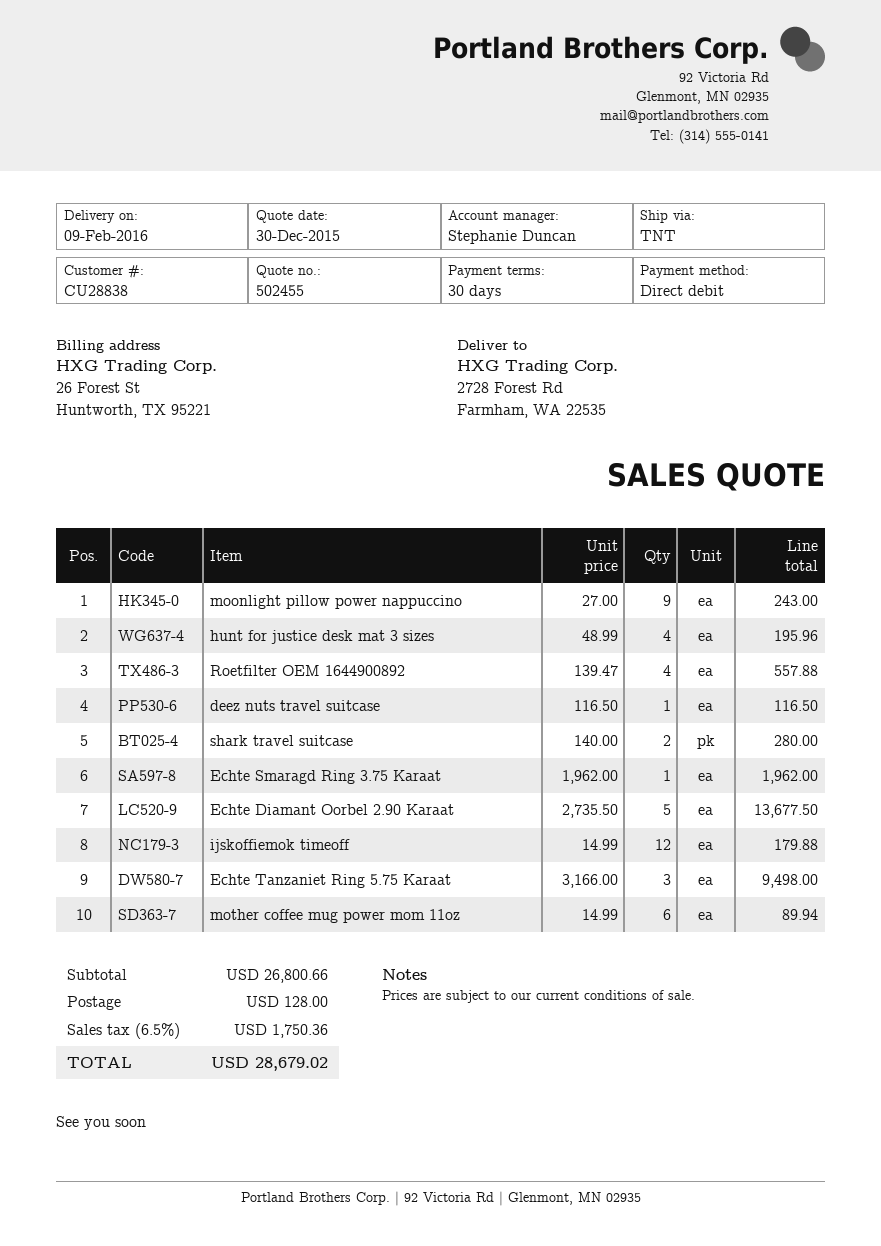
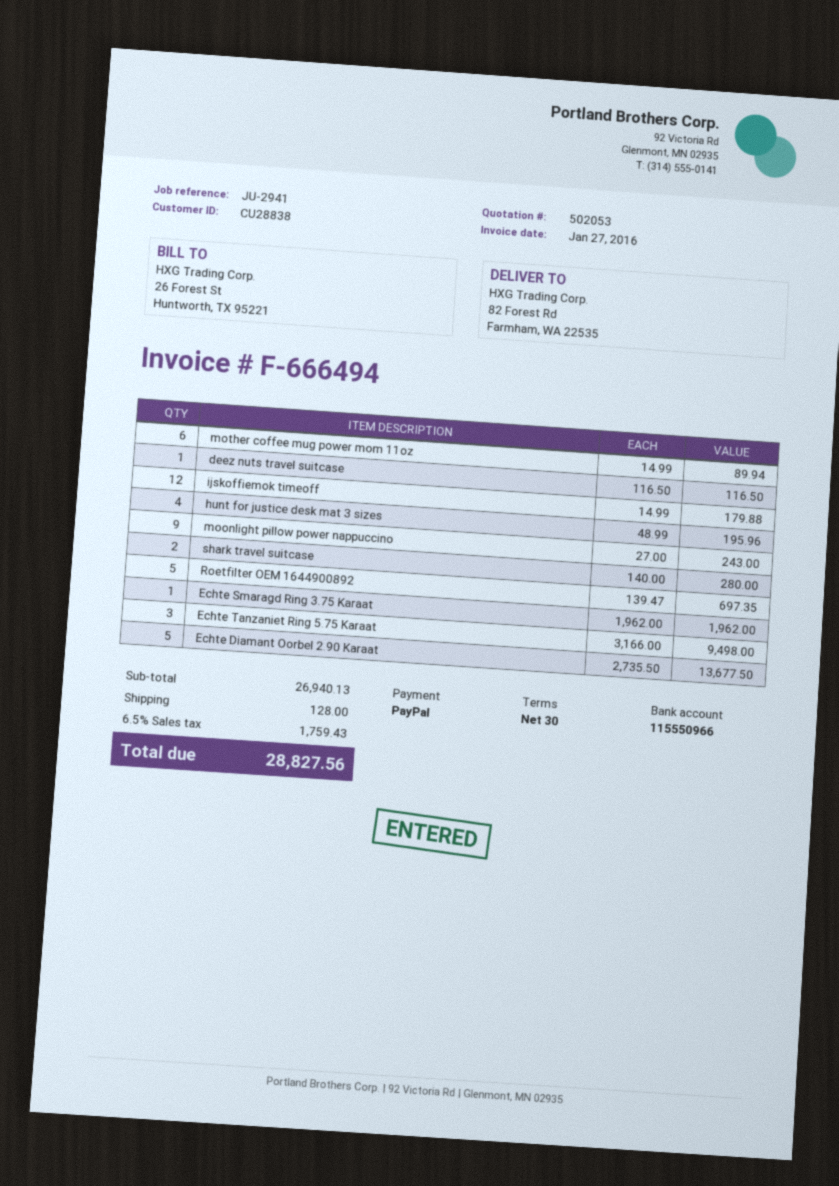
quote number: 502455 -> 502053
payment method: direct debit -> PayPal
ship to: 2728 Forest Rd, Farmham, WA 22535 -> 82 Forest Rd, Farmham, WA 22535
Roetfilter OEM 1644900892: 4 x 139.47 = 557.88 -> 5 x 139.47 = 697.35
subtotal: 26800.66 -> 26940.13
tax: 6.5% = 1750.36 -> 6.5% = 1759.43
total: 28679.02 -> 28827.56

